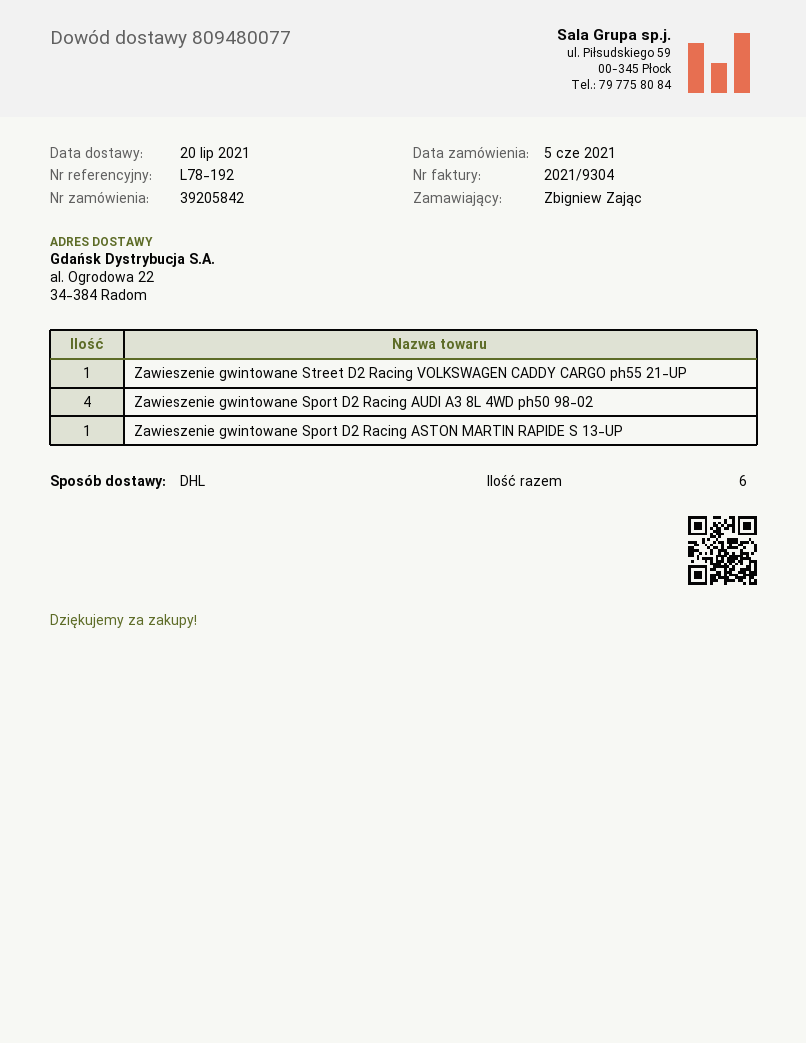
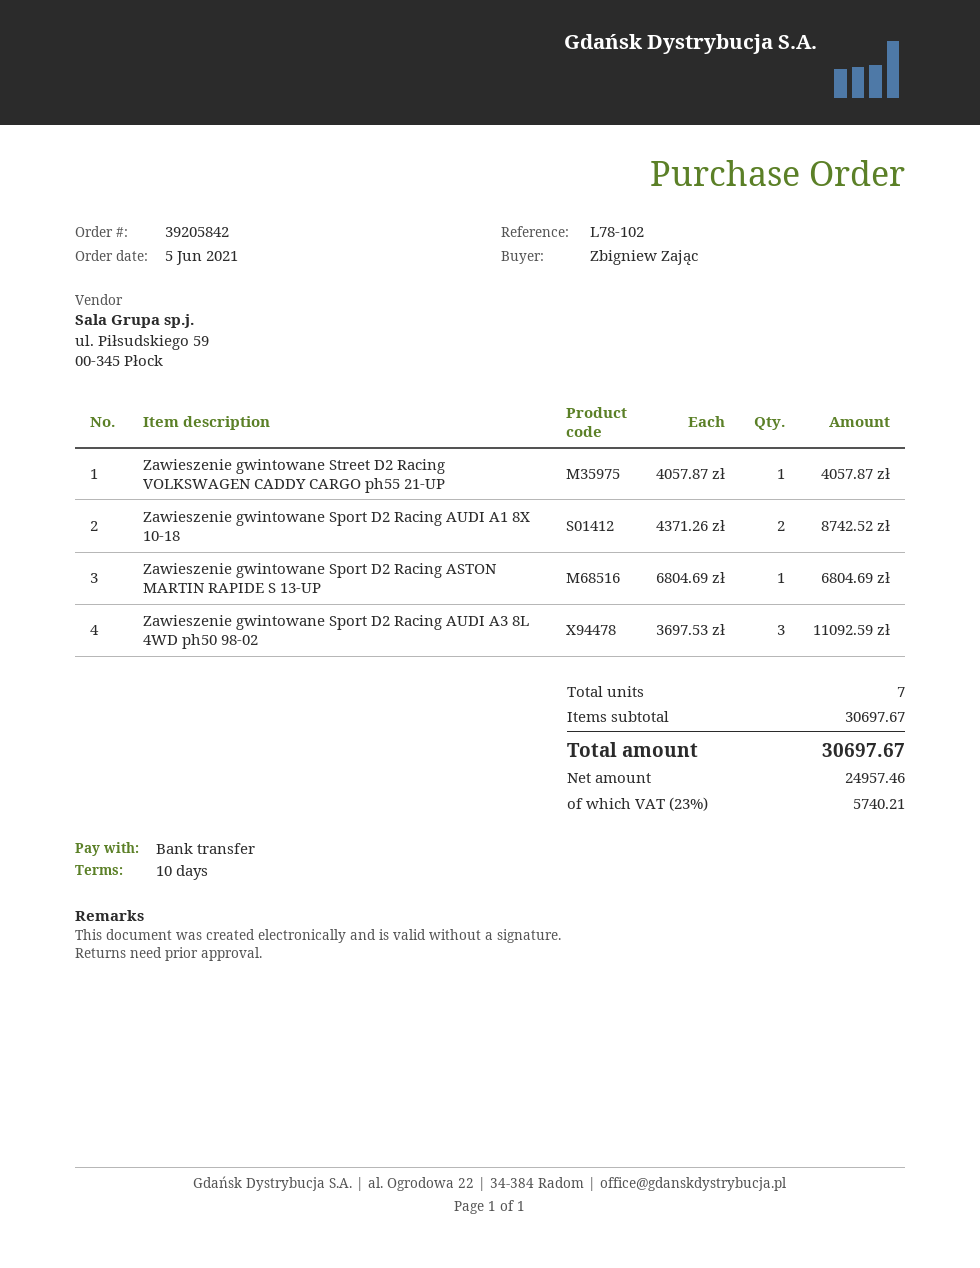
reference: L78-192 -> L78-102
Zawieszenie gwintowane Sport D2 Racing AUDI A3 8L 4WD ph50 98-02: 4 -> 3
Zawieszenie gwintowane Sport D2 Racing AUDI A1 8X 10-18: none -> 2
total quantity: 6 -> 7

